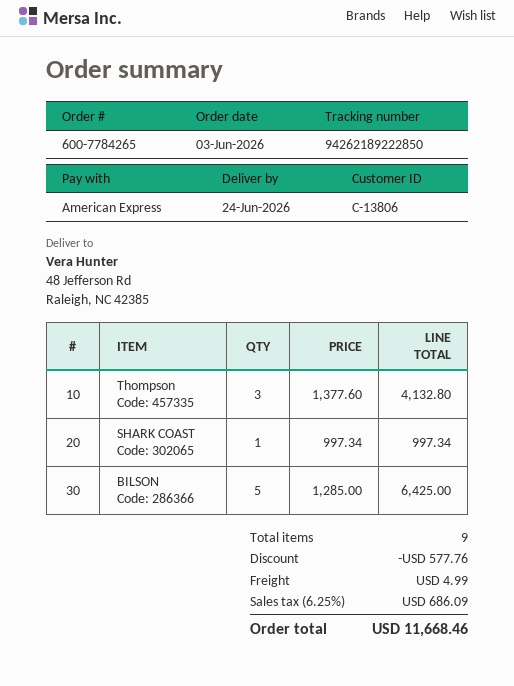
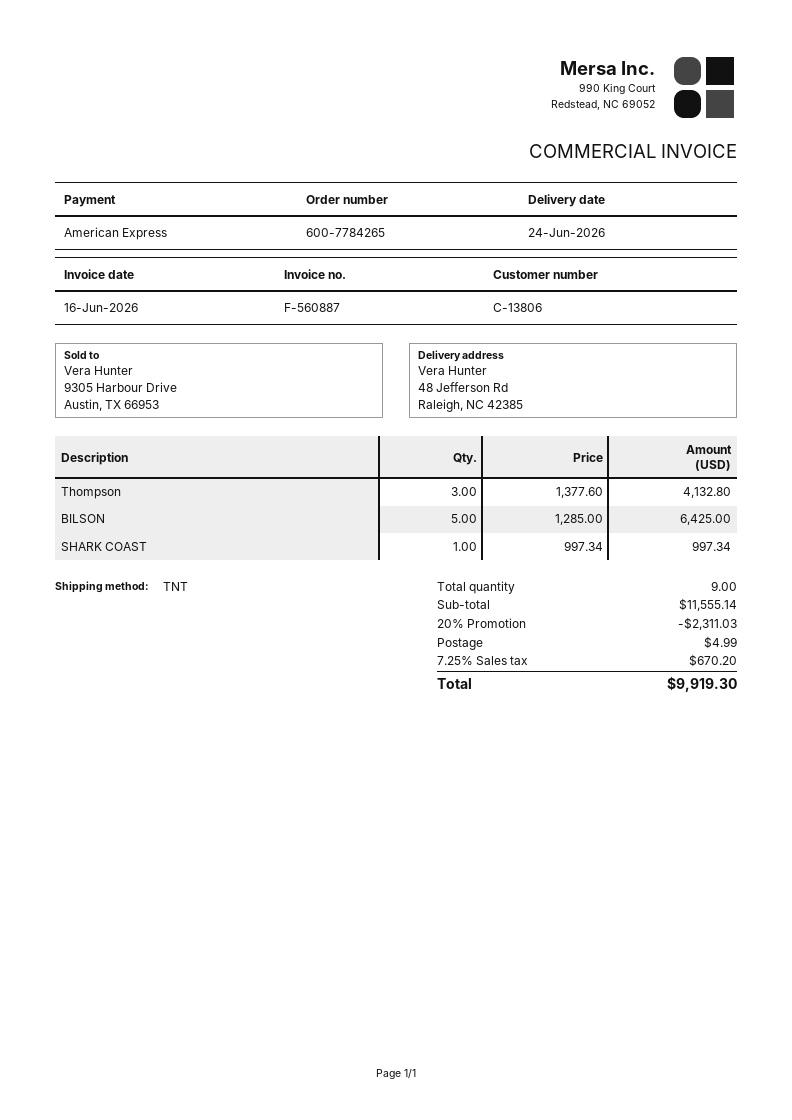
discount: 577.76 -> 2311.03
tax: 6.25% = 686.09 -> 7.25% = 670.20
total: 11668.46 -> 9919.30

